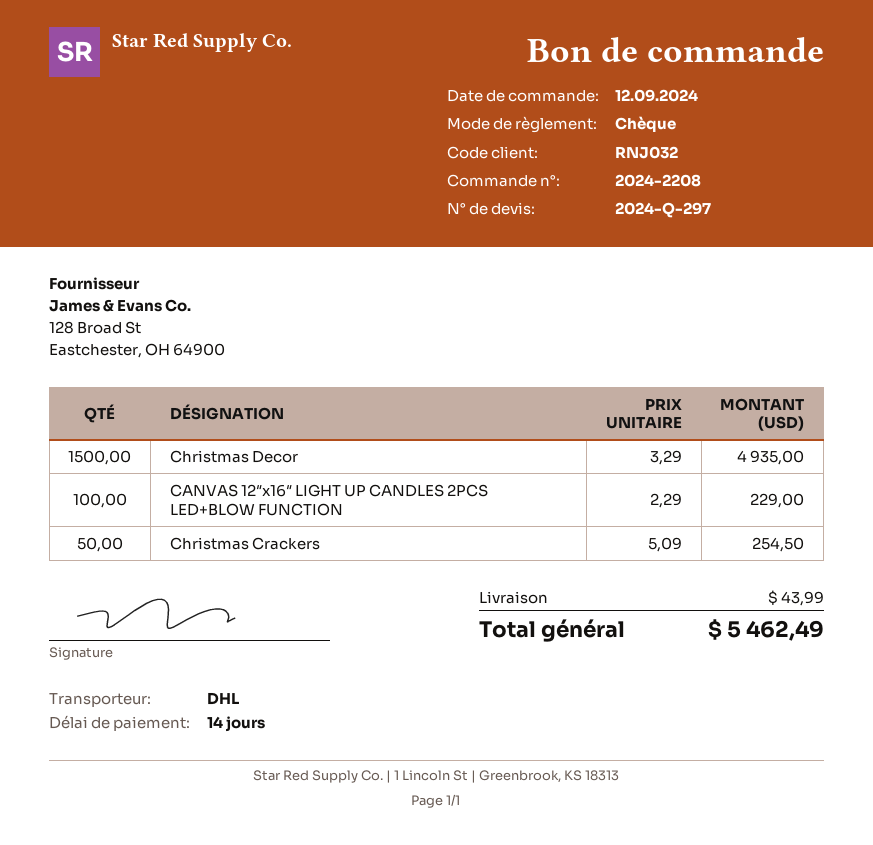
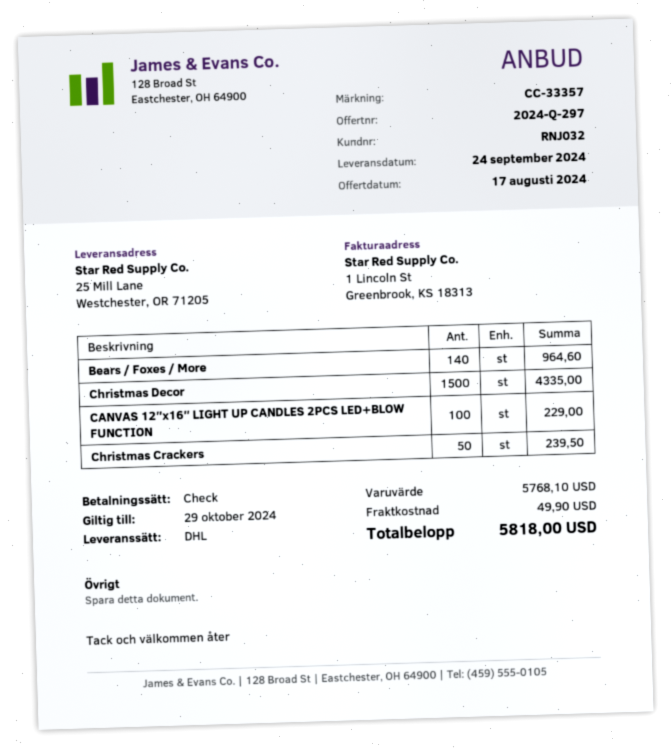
Christmas Decor: 1500 for 4935.00 -> 1500 for 4335.00
Christmas Crackers: 50 for 254.50 -> 50 for 239.50
Bears / Foxes / More: none -> 140 for 964.60
shipping: 43.99 -> 49.90
total: 5462.49 -> 5818.00

